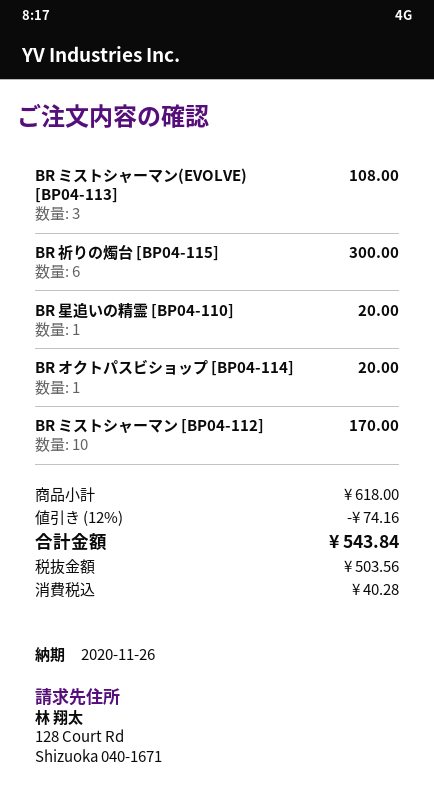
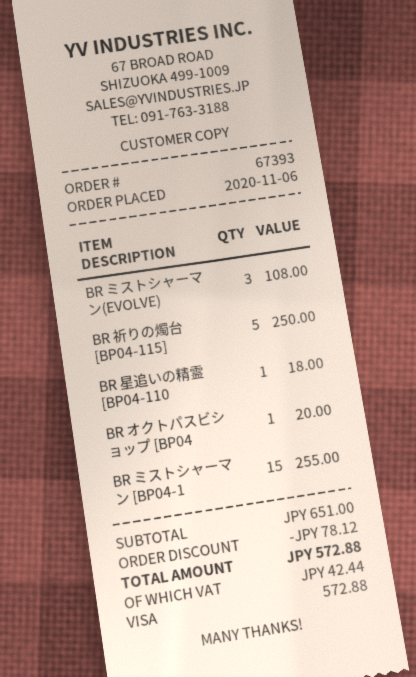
BR 祈りの燭台 [BP04-115]: 6 for 300.00 -> 5 for 250.00
BR 星追いの精霊 [BP04-110]: 1 for 20.00 -> 1 for 18.00
BR ミストシャーマン [BP04-112]: 10 for 170.00 -> 15 for 255.00
subtotal: 618.00 -> 651.00
discount: 74.16 -> 78.12
tax: 40.28 -> 42.44
total: 543.84 -> 572.88

